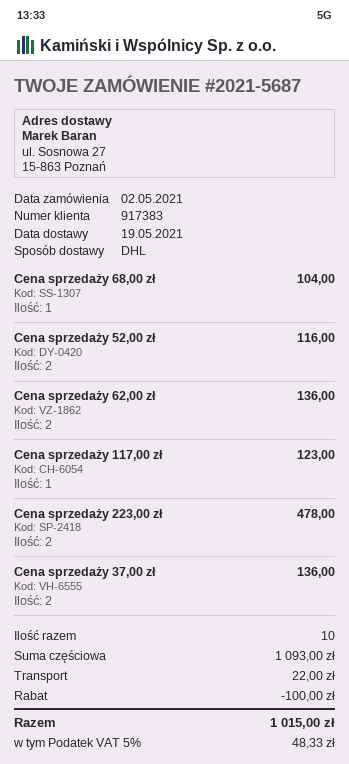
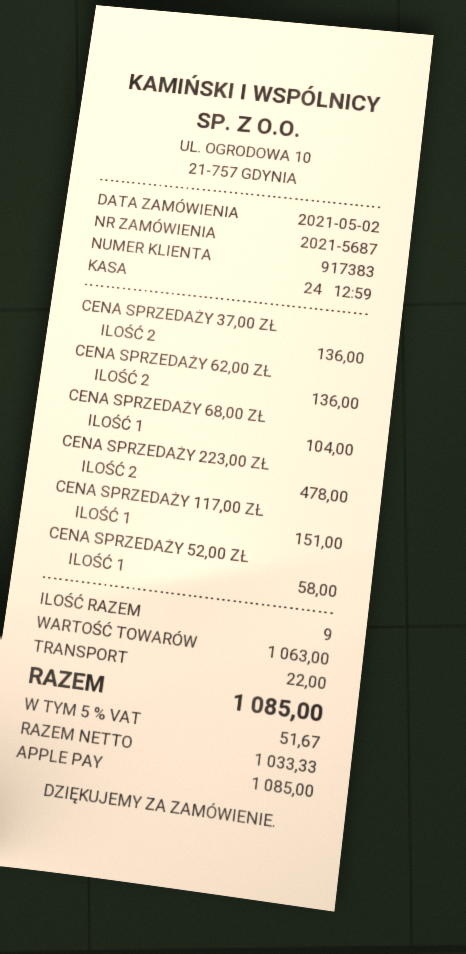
Cena sprzedaży 52,00 zł: 2 for 116.00 -> 1 for 58.00
Cena sprzedaży 117,00 zł: 1 for 123.00 -> 1 for 151.00
total quantity: 10 -> 9
subtotal: 1093.00 -> 1063.00
discount: 100.00 -> none
tax: 5% = 48.33 -> 5% = 51.67
total: 1015.00 -> 1085.00

